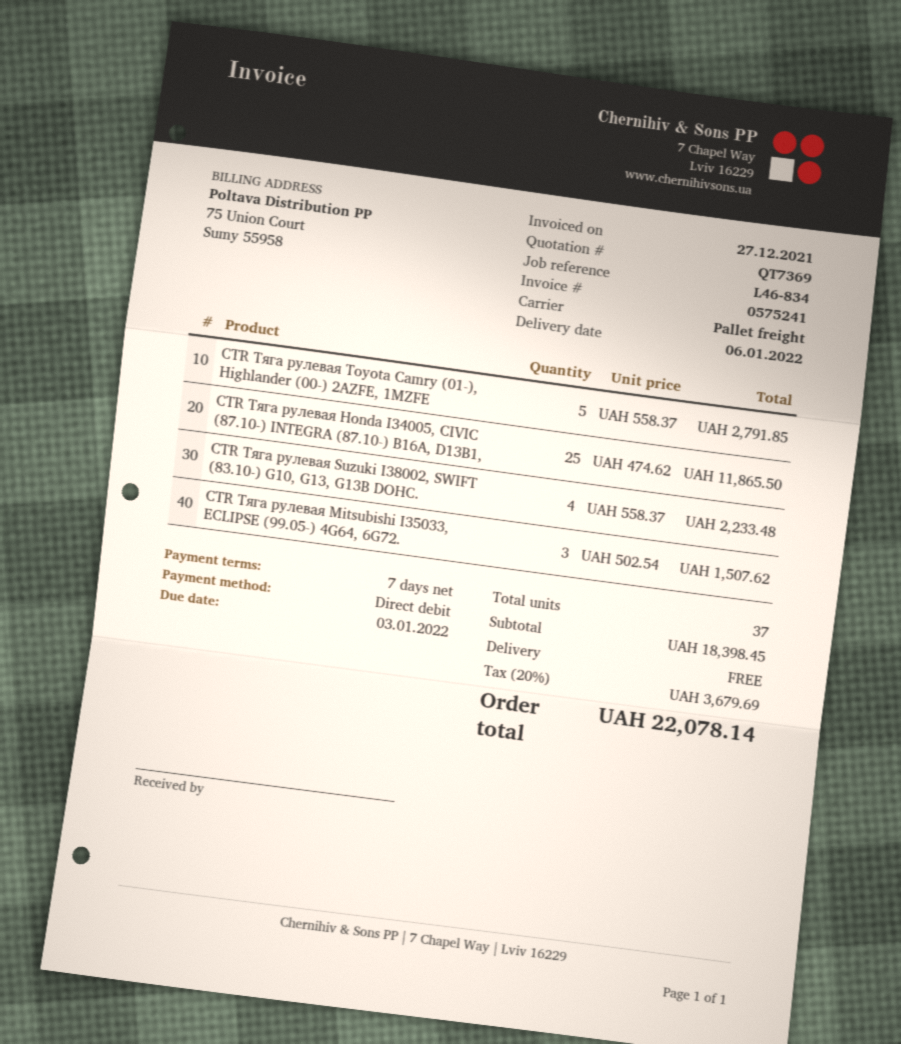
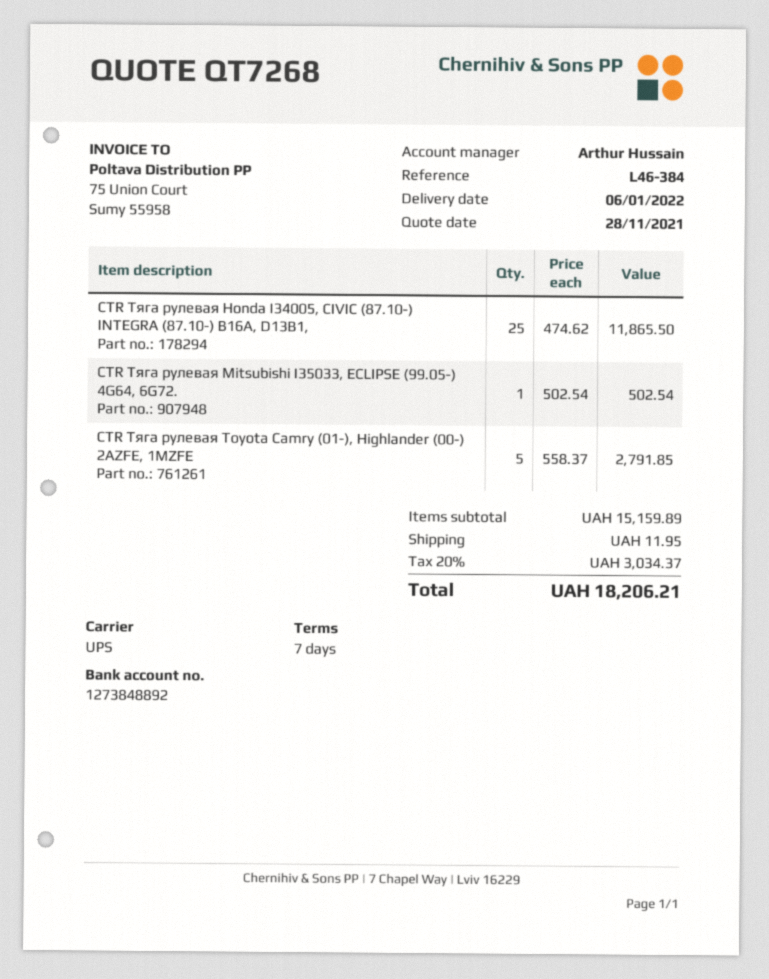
quote number: QT7369 -> QT7268
reference: L46-834 -> L46-384
shipping method: pallet freight -> UPS
CTR Тяга рулевая Suzuki I38002, SWIFT (83.10-) G10, G13, G13B DOHC.: 4 x 558.37 = 2233.48 -> none
CTR Тяга рулевая Mitsubishi I35033, ECLIPSE (99.05-) 4G64, 6G72.: 3 x 502.54 = 1507.62 -> 1 x 502.54 = 502.54
subtotal: 18398.45 -> 15159.89
shipping: 0.00 -> 11.95
tax: 20% = 3679.69 -> 20% = 3034.37
total: 22078.14 -> 18206.21

